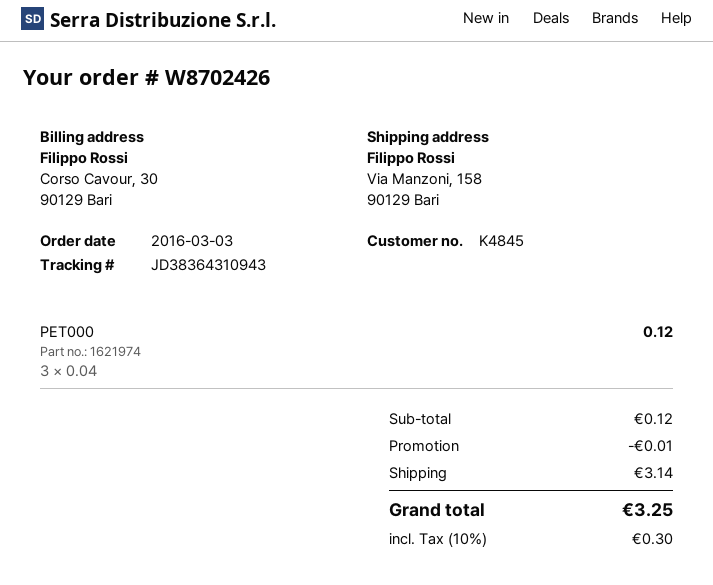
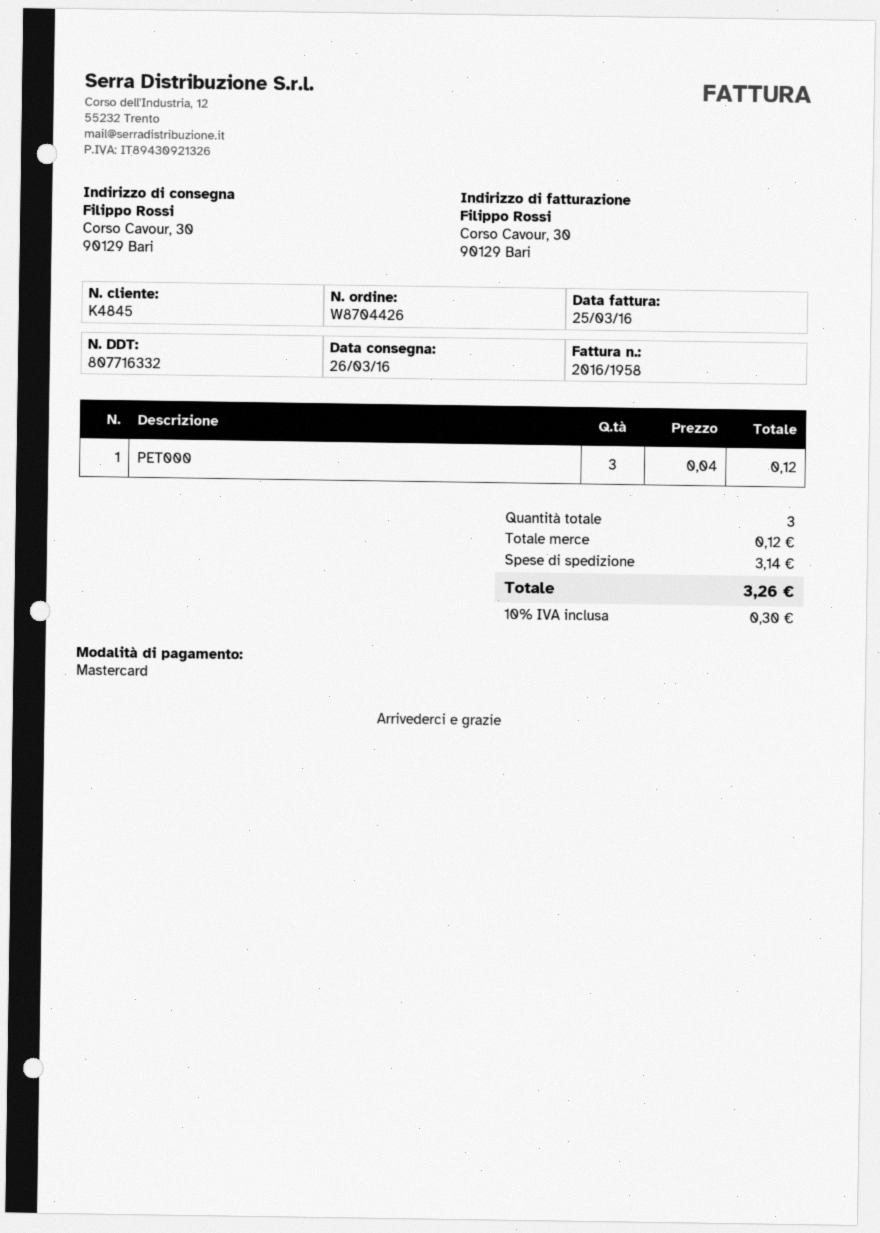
order number: W8702426 -> W8704426
ship to: Via Manzoni, 158, 90129 Bari -> Corso Cavour, 30, 90129 Bari
discount: 0.01 -> none
total: 3.25 -> 3.26

